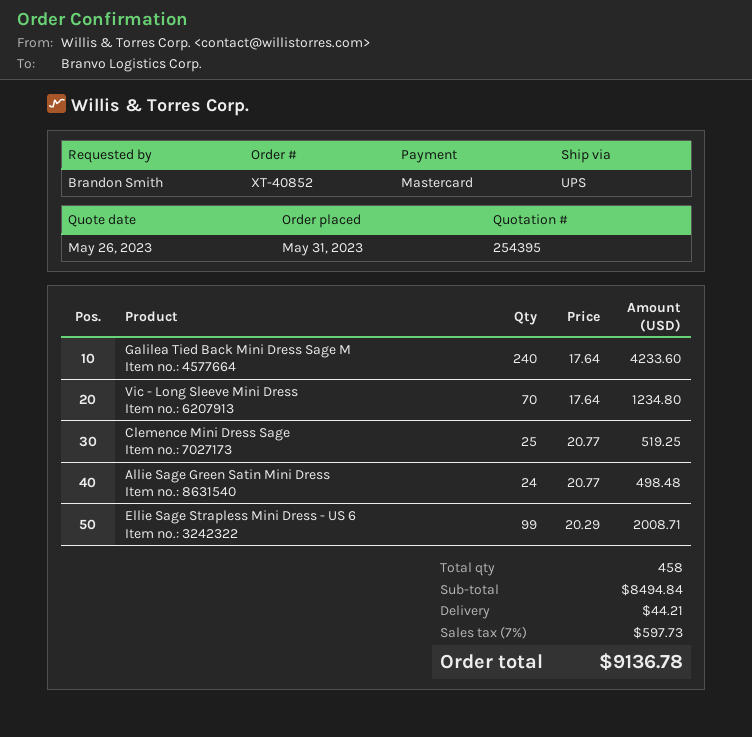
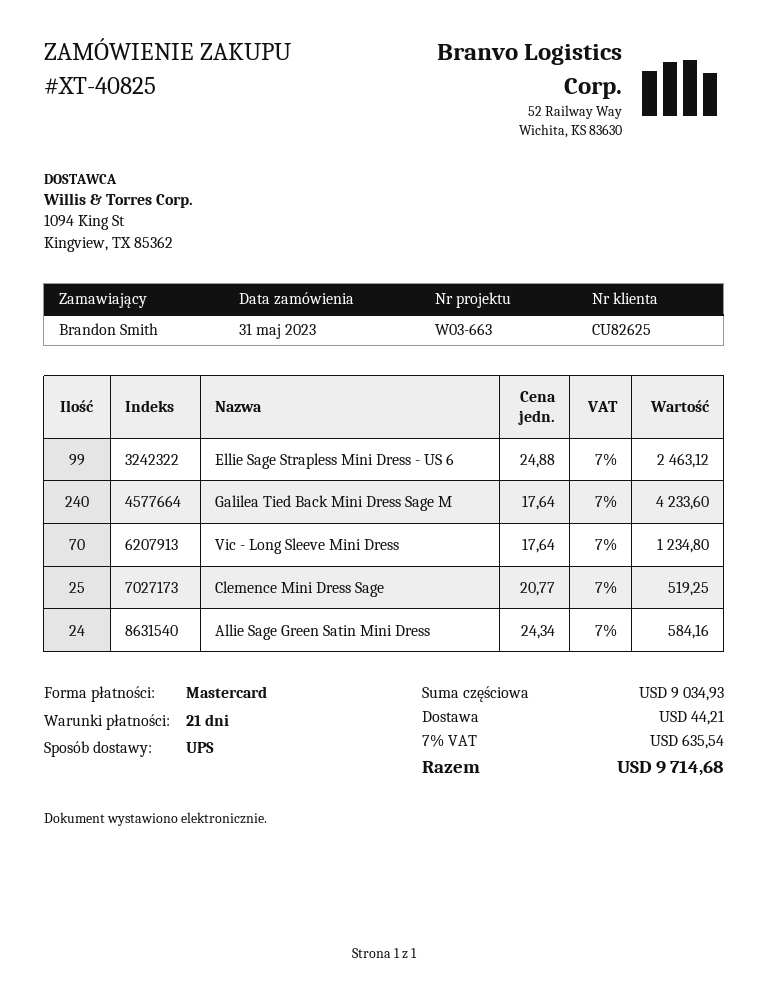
order number: XT-40852 -> XT-40825
Allie Sage Green Satin Mini Dress: 24 x 20.77 = 498.48 -> 24 x 24.34 = 584.16
Ellie Sage Strapless Mini Dress - US 6: 99 x 20.29 = 2008.71 -> 99 x 24.88 = 2463.12
subtotal: 8494.84 -> 9034.93
tax: 7% = 597.73 -> 7% = 635.54
total: 9136.78 -> 9714.68

